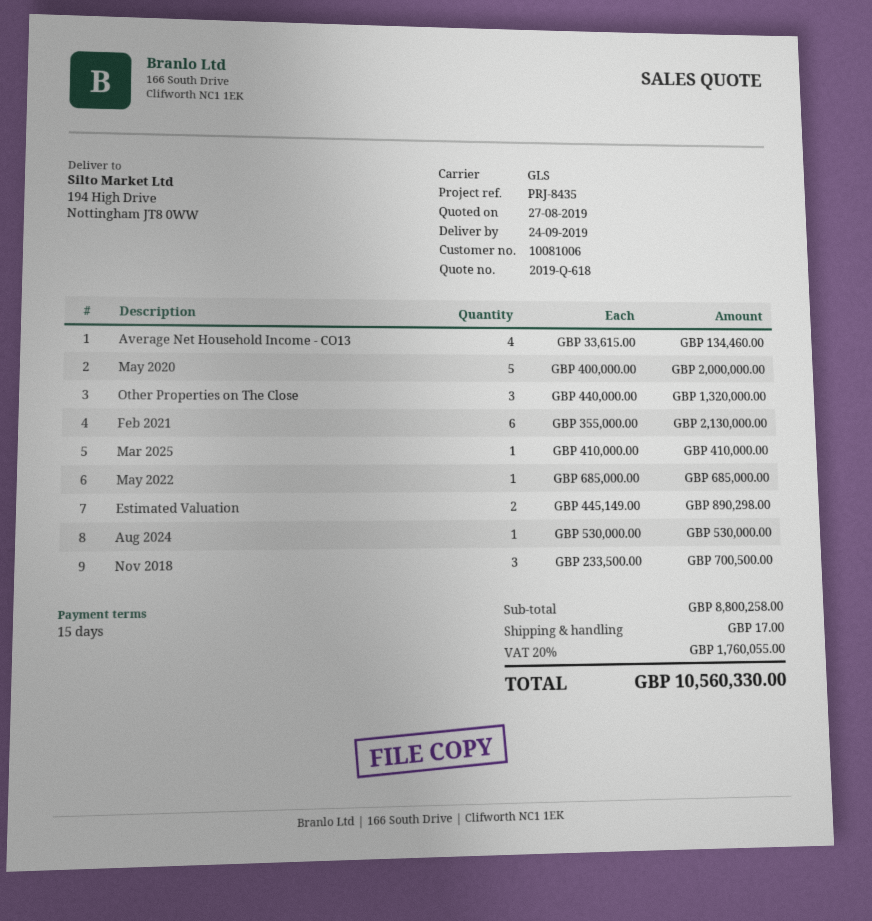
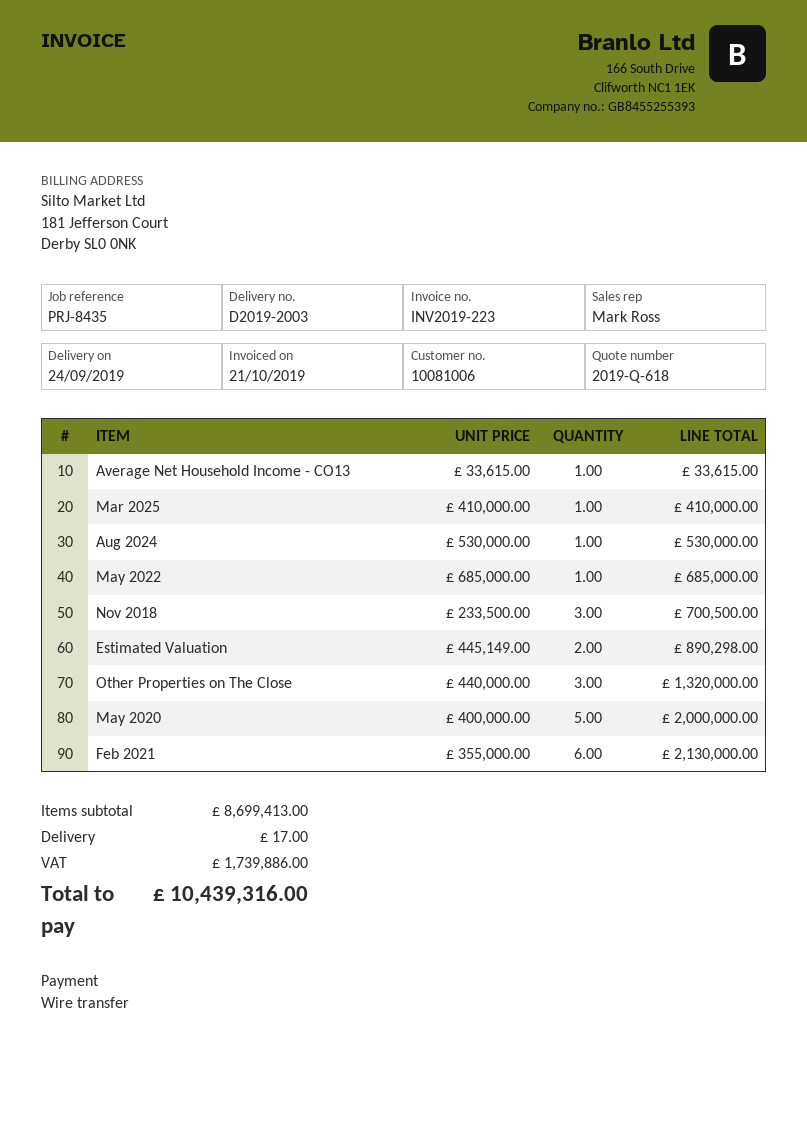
Average Net Household Income - CO13: 4 x 33615.00 = 134460.00 -> 1 x 33615.00 = 33615.00
subtotal: 8800258.00 -> 8699413.00
tax: 1760055.00 -> 1739886.00
total: 10560330.00 -> 10439316.00

